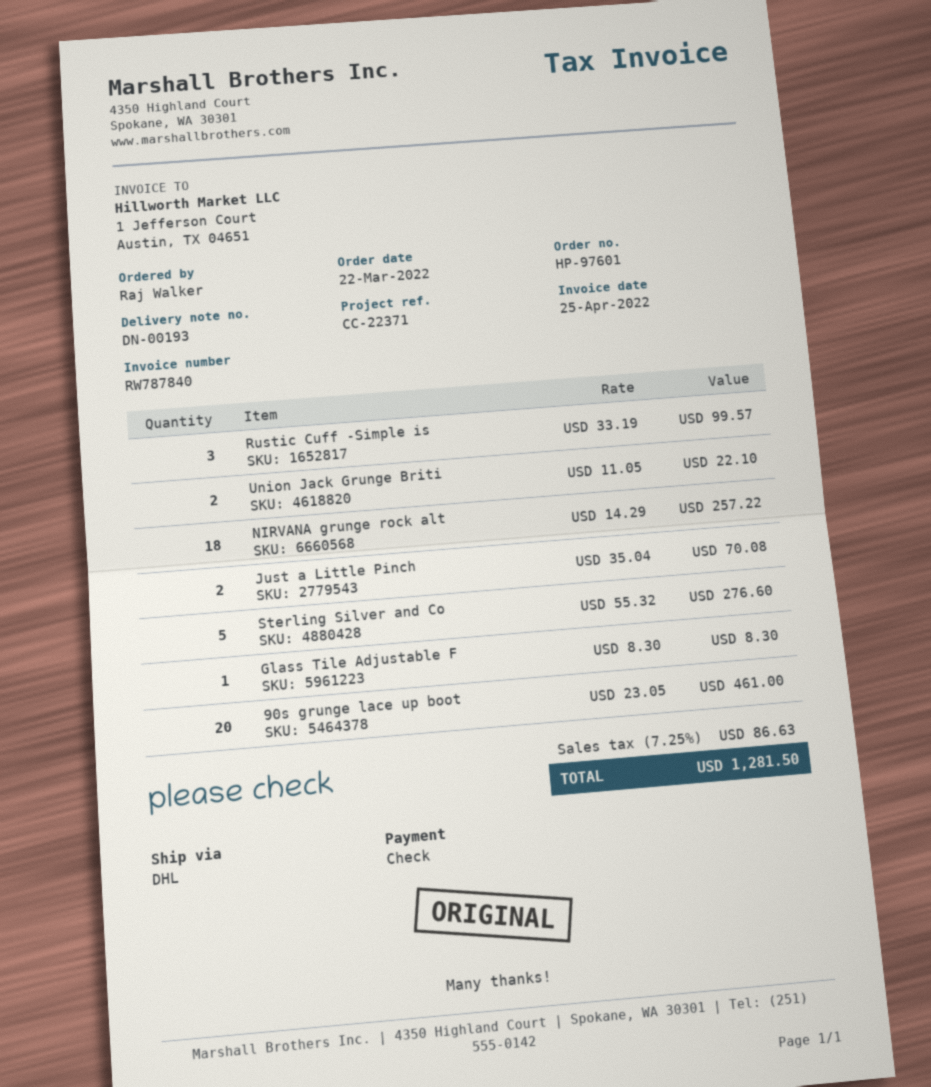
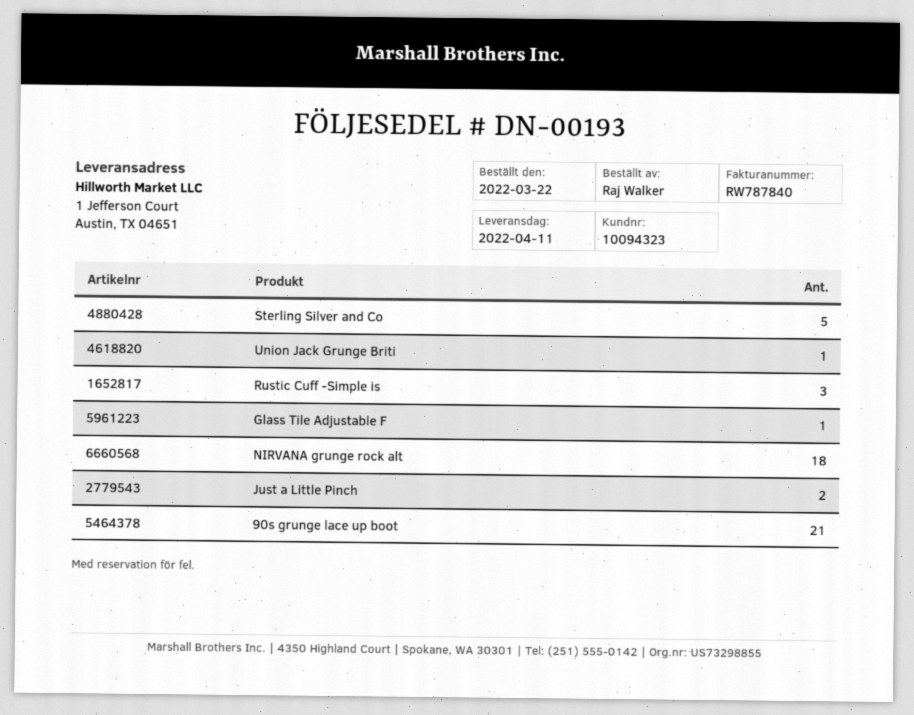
Union Jack Grunge Briti: 2 -> 1
90s grunge lace up boot: 20 -> 21

